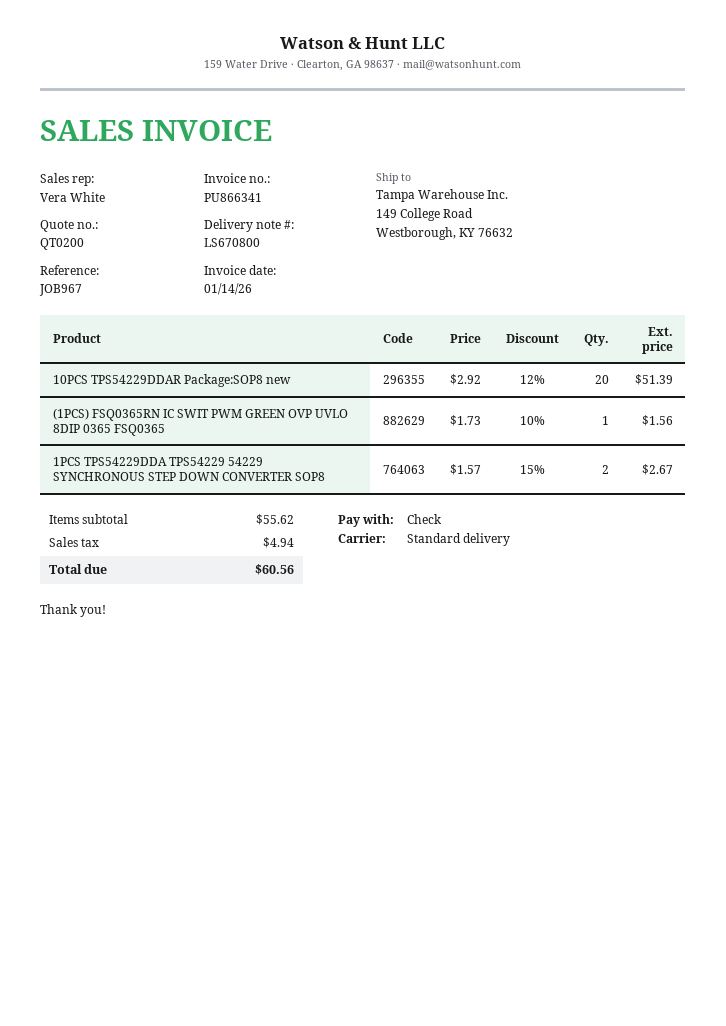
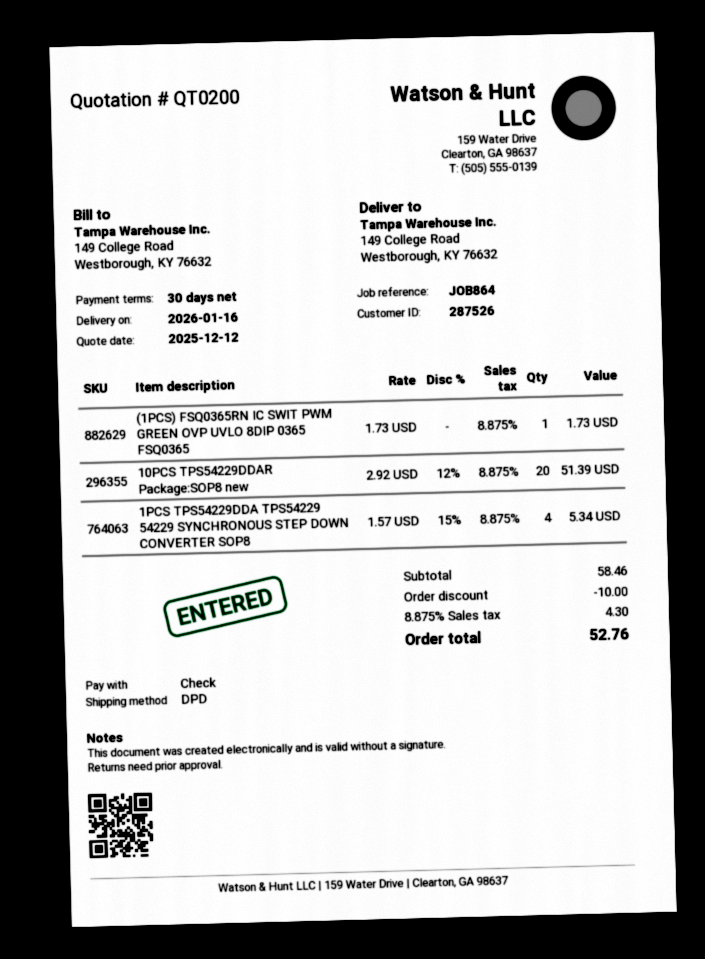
reference: JOB967 -> JOB864
shipping method: standard -> DPD
(1PCS) FSQ0365RN IC SWIT PWM GREEN OVP UVLO 8DIP 0365 FSQ0365: 1 x 1.73 - 10% = 1.56 -> 1 x 1.73 = 1.73
1PCS TPS54229DDA TPS54229 54229 SYNCHRONOUS STEP DOWN CONVERTER SOP8: 2 x 1.57 - 15% = 2.67 -> 4 x 1.57 - 15% = 5.34
subtotal: 55.62 -> 58.46
discount: none -> 10.00
tax: 4.94 -> 4.30
total: 60.56 -> 52.76

